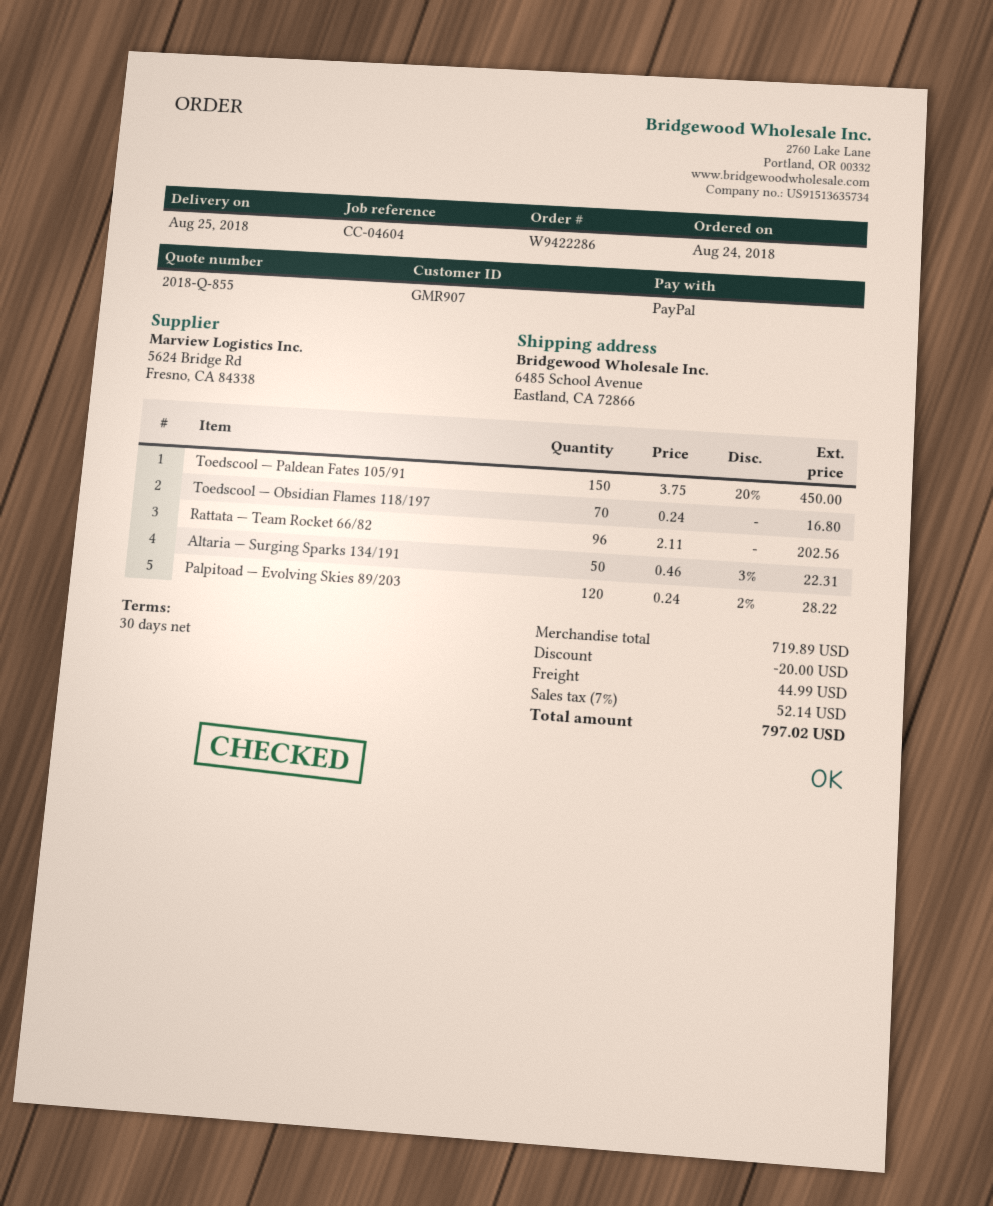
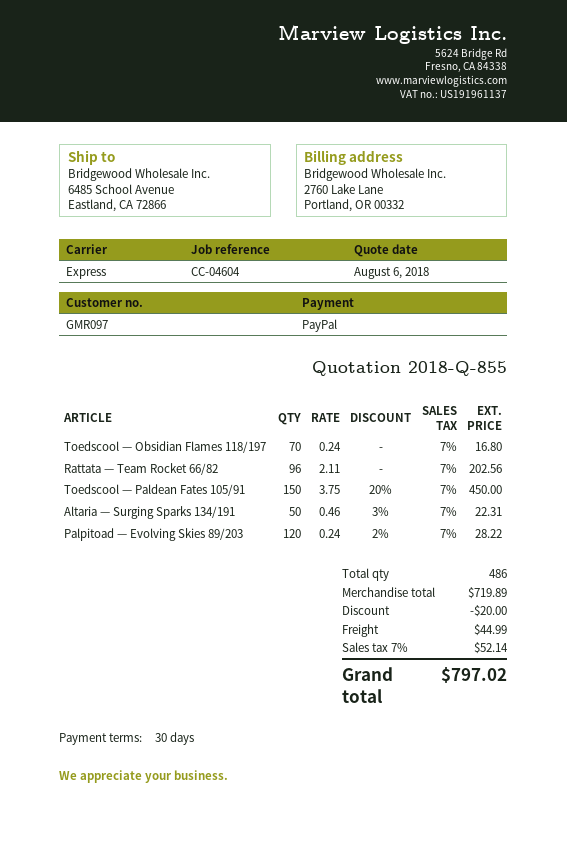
customer number: GMR907 -> GMR097

